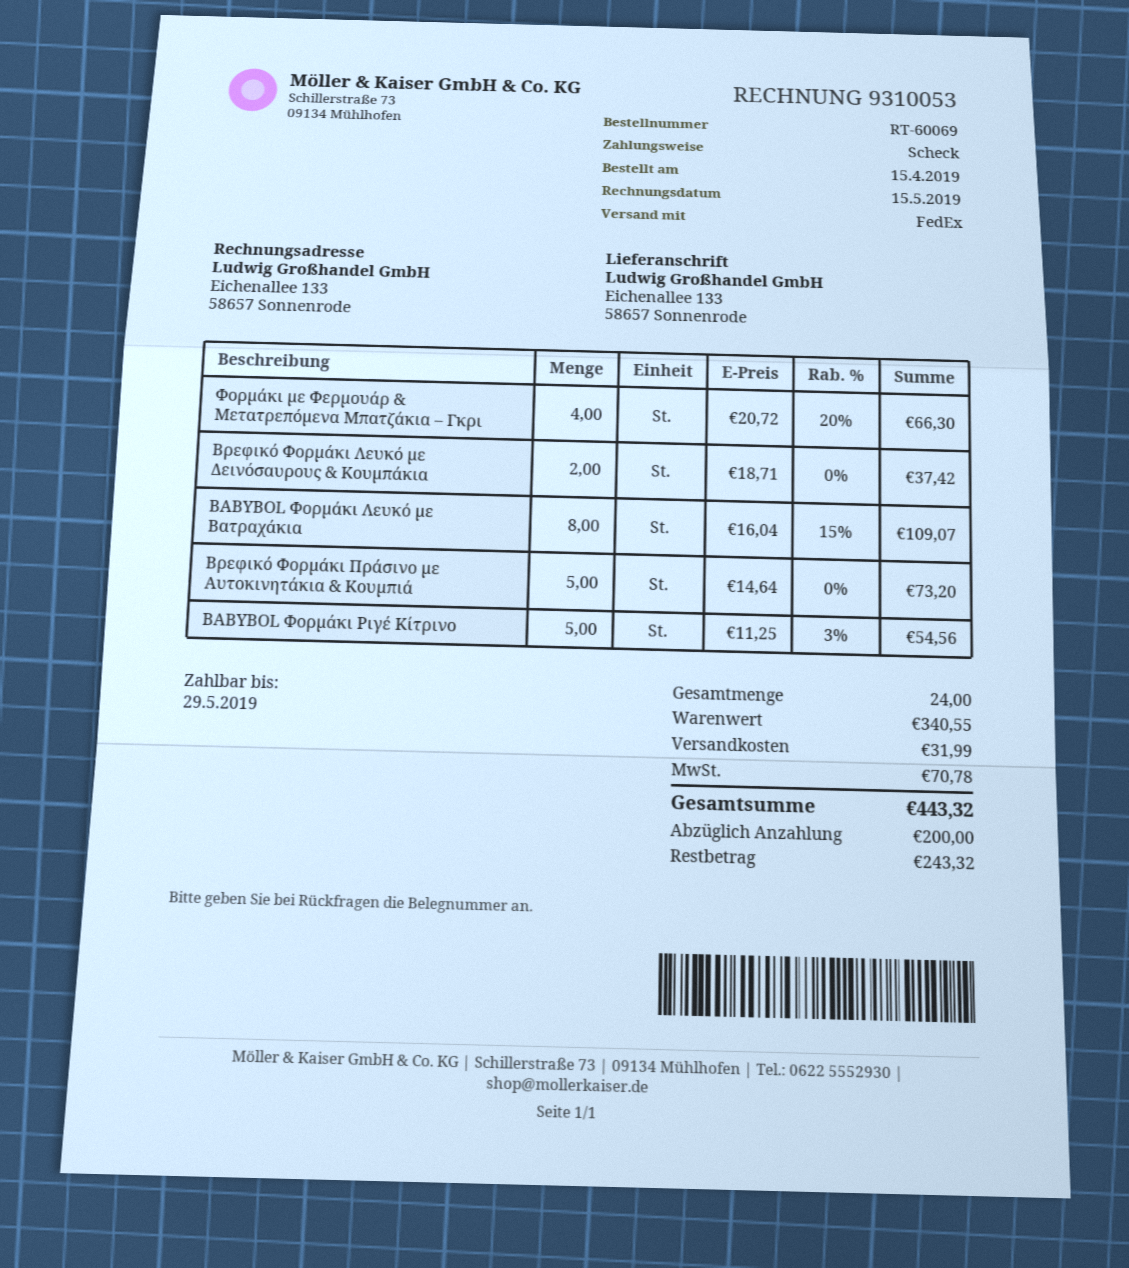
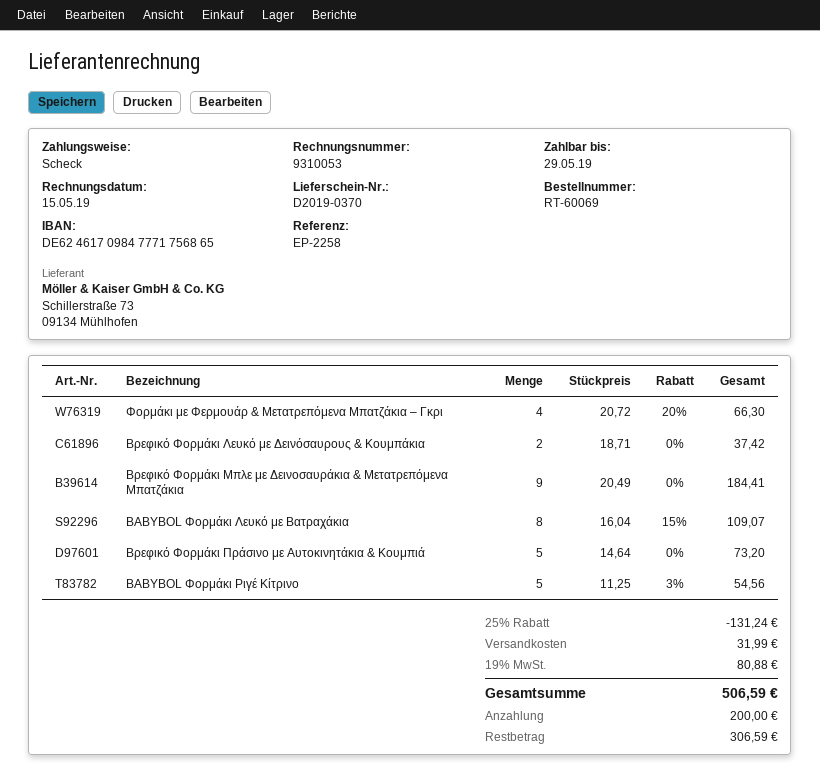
Βρεφικό Φορμάκι Μπλε με Δεινοσαυράκια & Μετατρεπόμενα Μπατζάκια: none -> 9 x 20.49 = 184.41
discount: none -> 25% = 131.24
tax: 70.78 -> 80.88
total: 443.32 -> 506.59
balance: 243.32 -> 306.59

